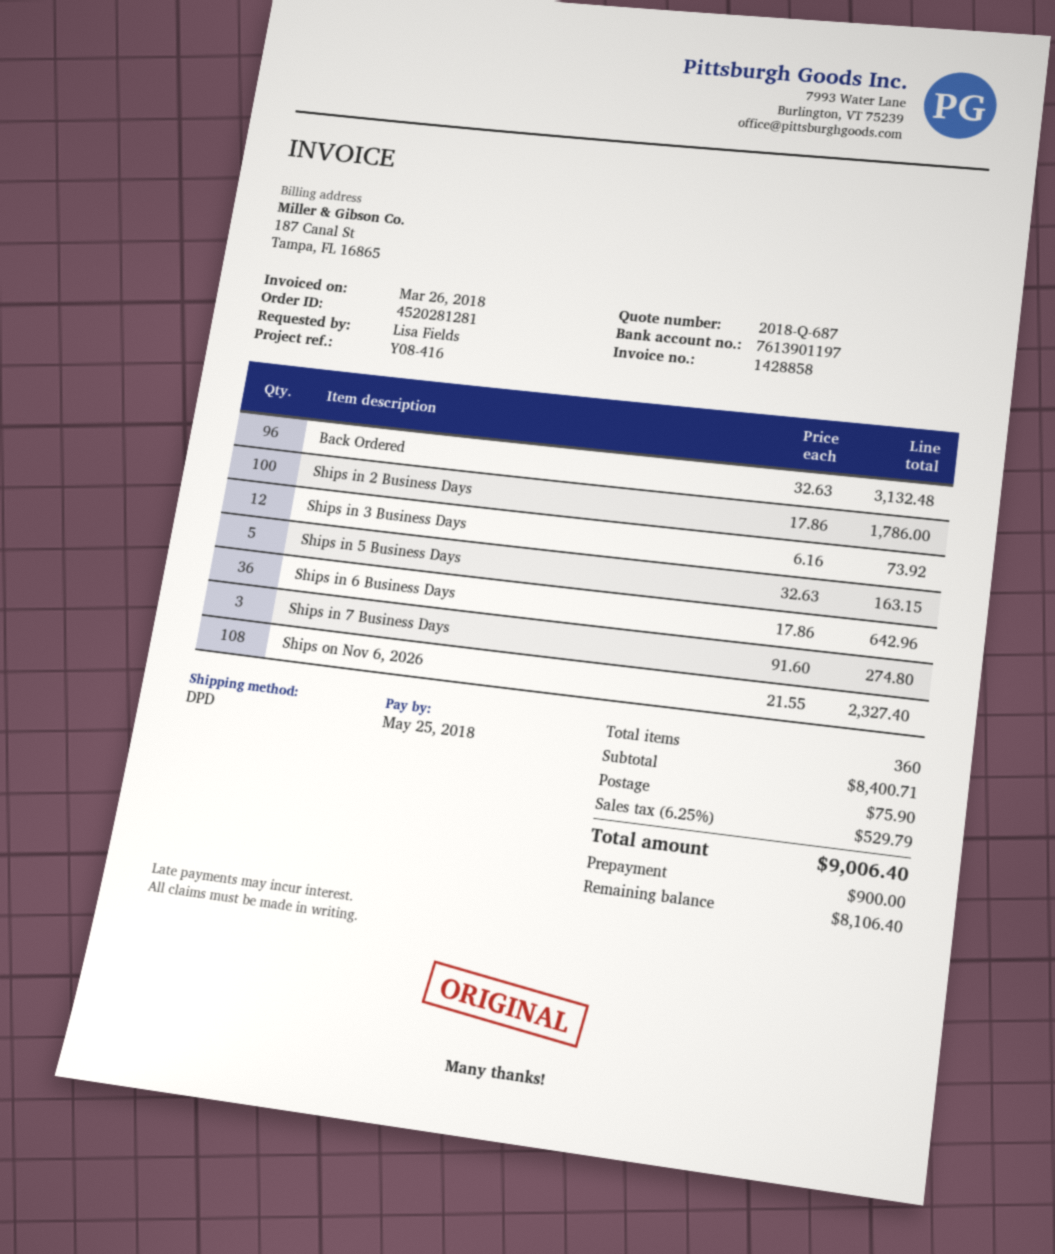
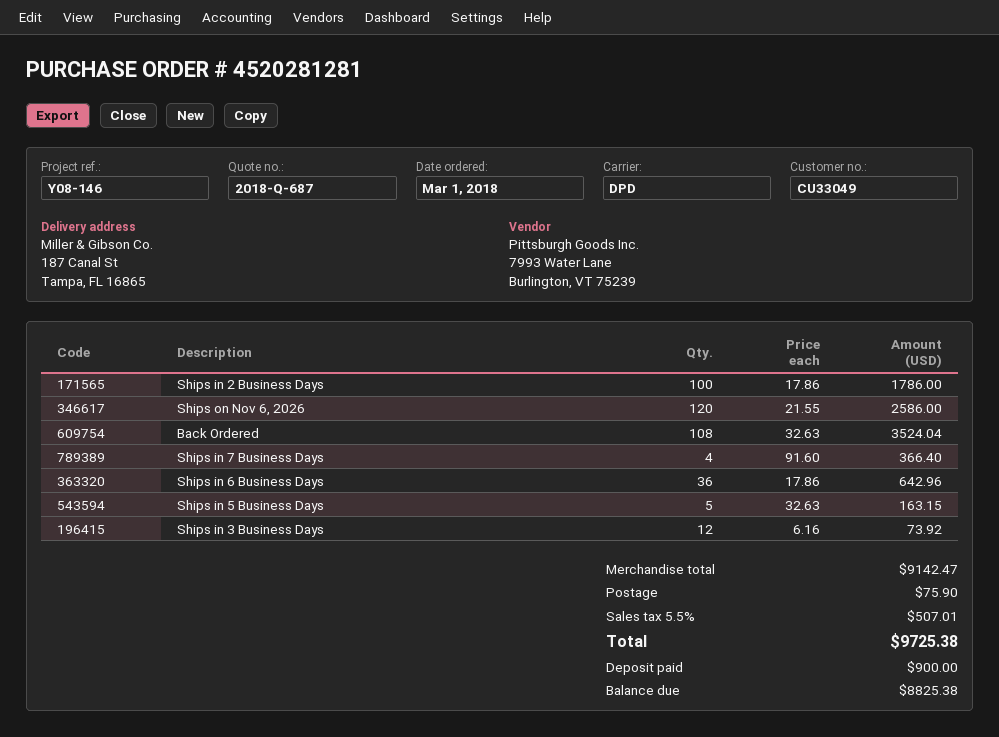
reference: Y08-416 -> Y08-146
Back Ordered: 96 x 32.63 = 3132.48 -> 108 x 32.63 = 3524.04
Ships in 7 Business Days: 3 x 91.60 = 274.80 -> 4 x 91.60 = 366.40
Ships on Nov 6, 2026: 108 x 21.55 = 2327.40 -> 120 x 21.55 = 2586.00
subtotal: 8400.71 -> 9142.47
tax: 6.25% = 529.79 -> 5.5% = 507.01
total: 9006.40 -> 9725.38
balance: 8106.40 -> 8825.38

